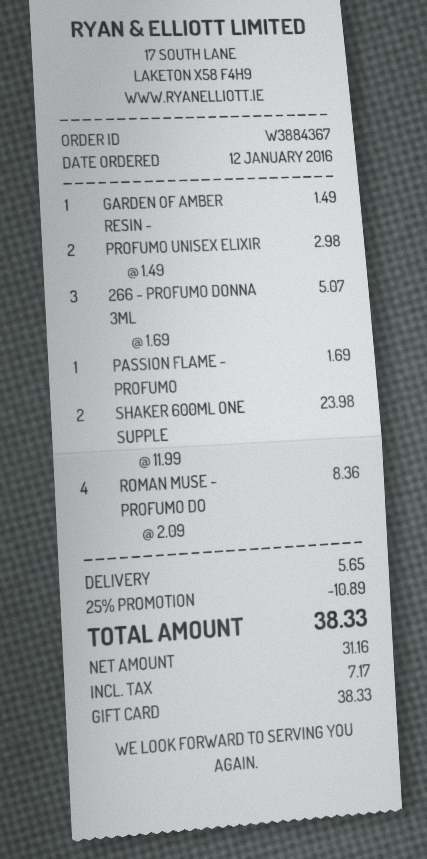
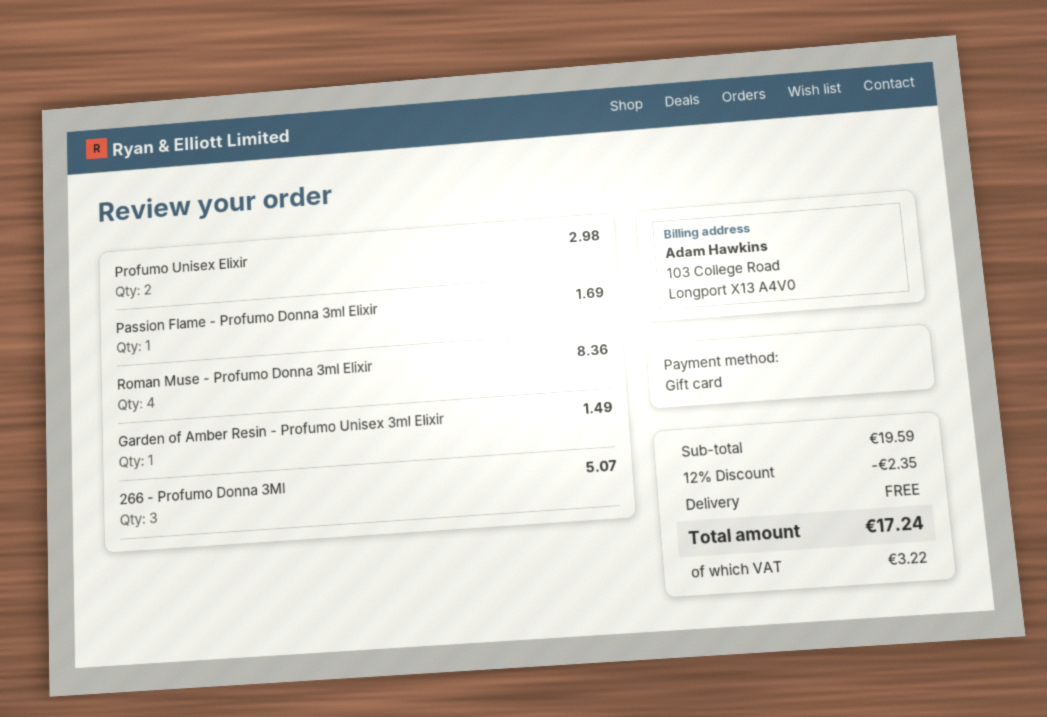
SHAKER 600ML ONE SUPPLE: 2 for 23.98 -> none
discount: 25% = 10.89 -> 12% = 2.35
shipping: 5.65 -> 0.00
tax: 7.17 -> 3.22
total: 38.33 -> 17.24

